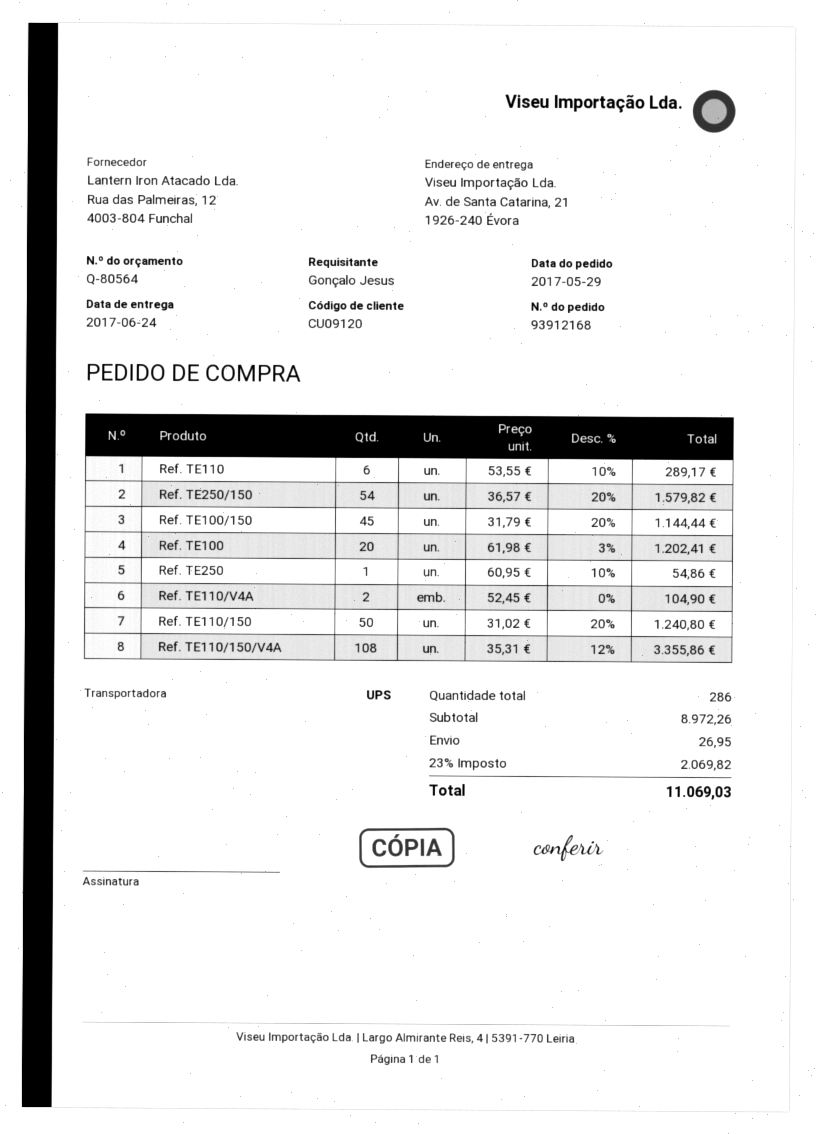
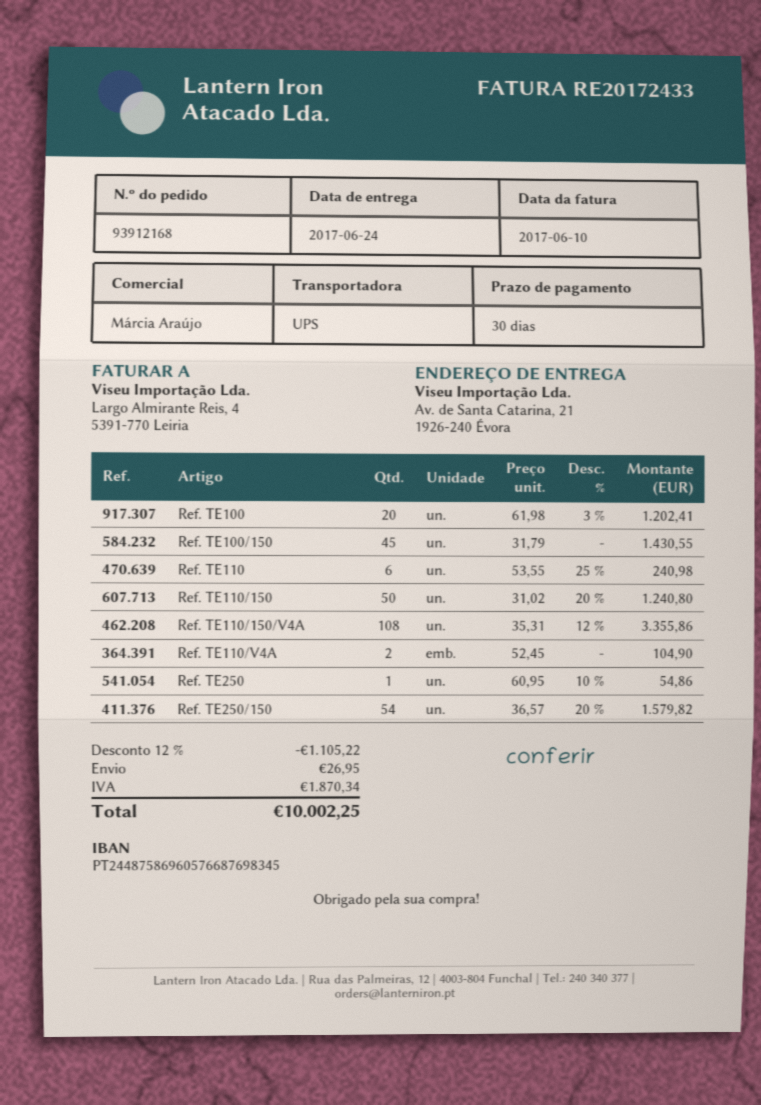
Ref. TE110: 6 x 53.55 - 10% = 289.17 -> 6 x 53.55 - 25% = 240.98
Ref. TE100/150: 45 x 31.79 - 20% = 1144.44 -> 45 x 31.79 = 1430.55
discount: none -> 12% = 1105.22
tax: 2069.82 -> 1870.34
total: 11069.03 -> 10002.25

